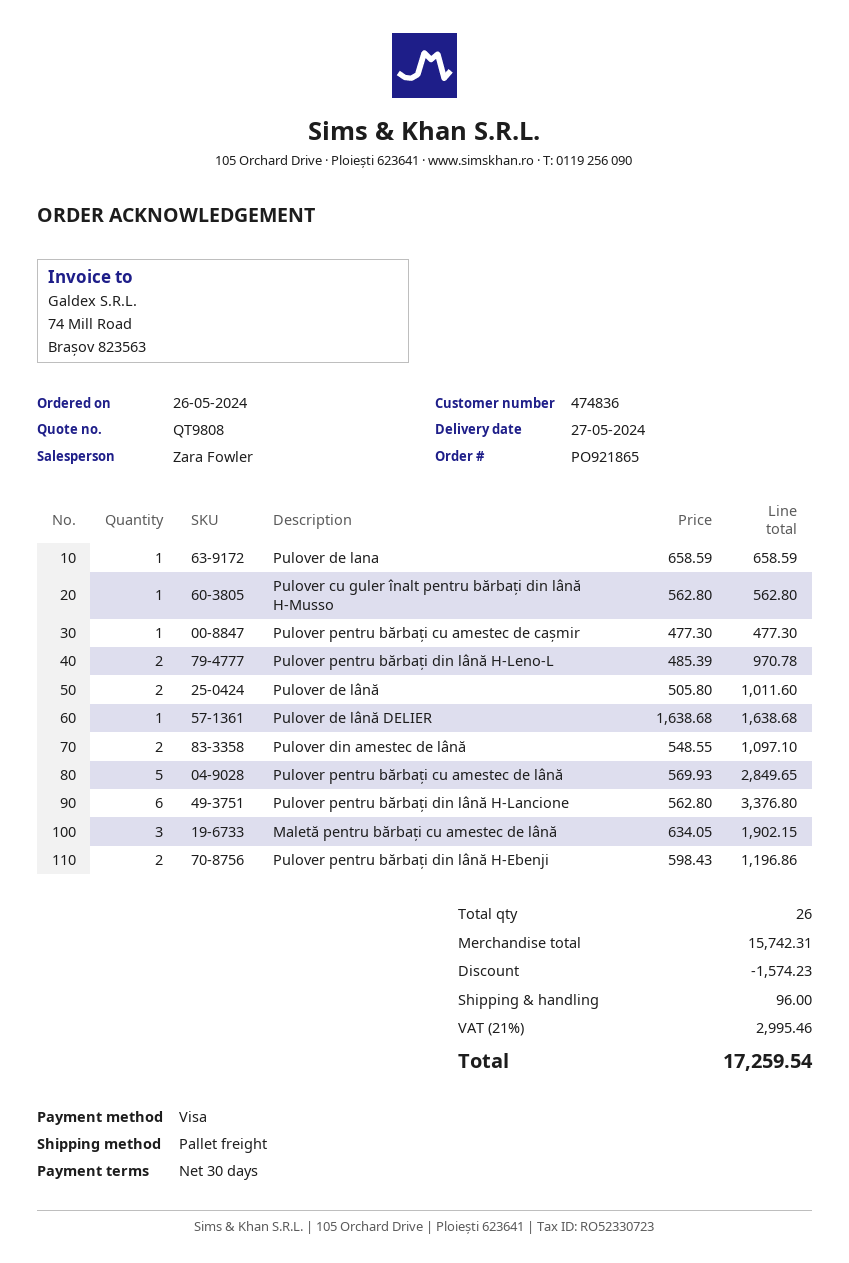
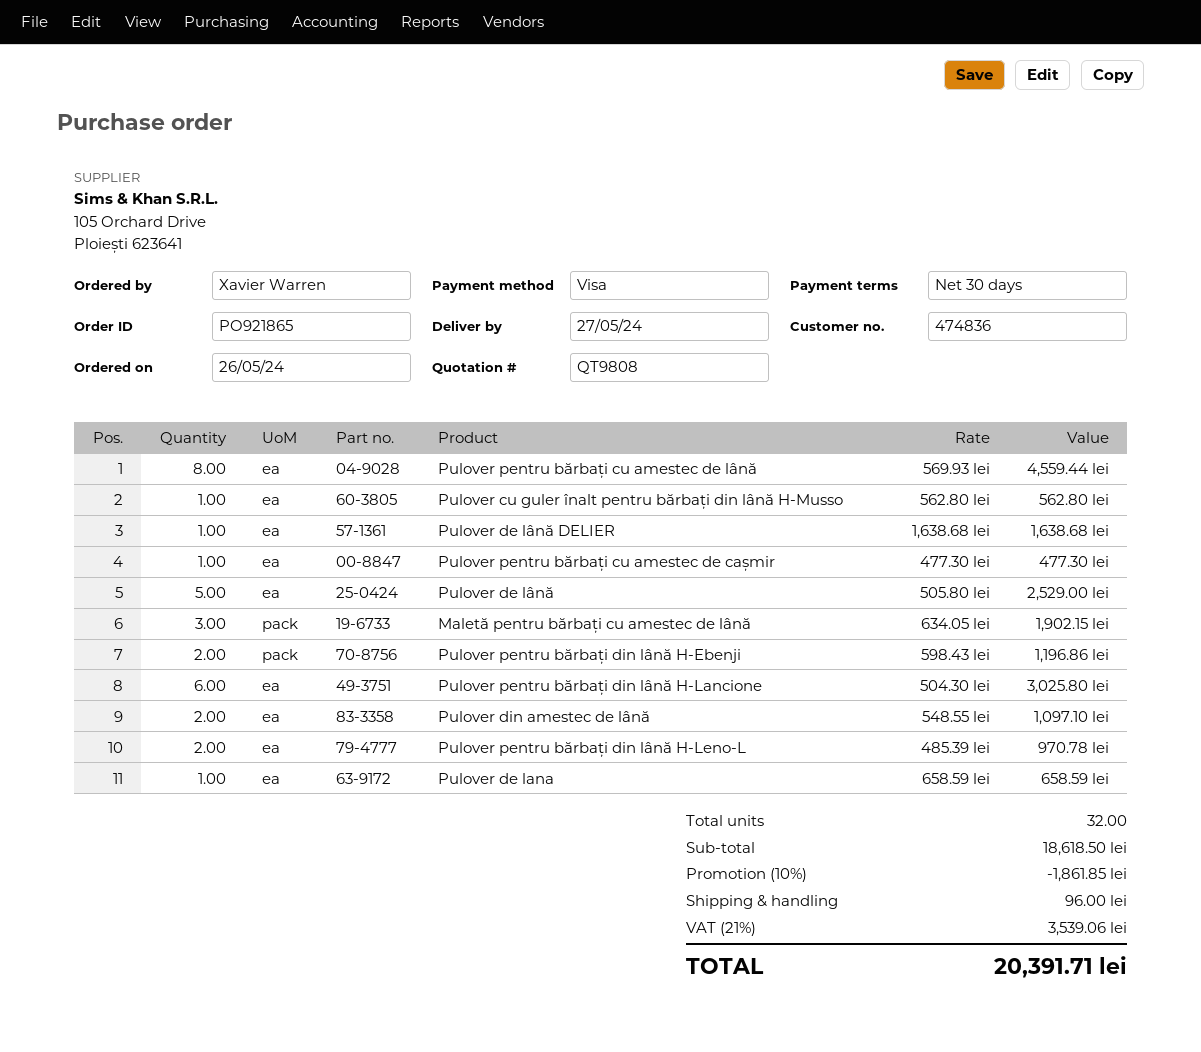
Pulover de lână: 2 x 505.80 = 1011.60 -> 5 x 505.80 = 2529.00
Pulover pentru bărbați cu amestec de lână: 5 x 569.93 = 2849.65 -> 8 x 569.93 = 4559.44
Pulover pentru bărbați din lână H-Lancione: 6 x 562.80 = 3376.80 -> 6 x 504.30 = 3025.80
total quantity: 26 -> 32
subtotal: 15742.31 -> 18618.50
discount: 1574.23 -> 1861.85
tax: 21% = 2995.46 -> 21% = 3539.06
total: 17259.54 -> 20391.71

